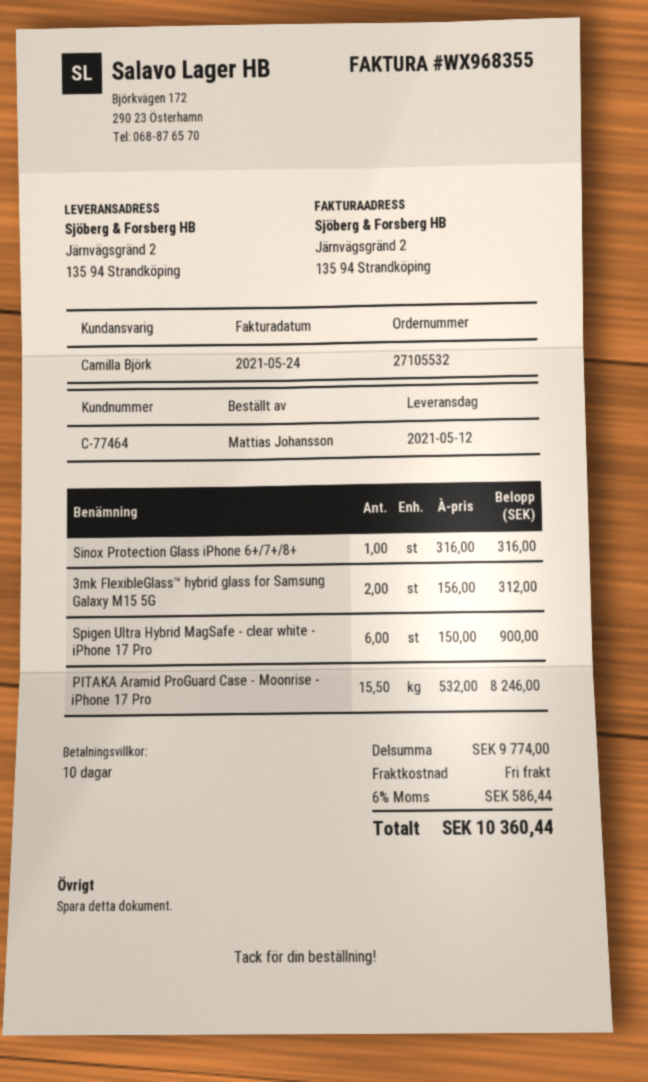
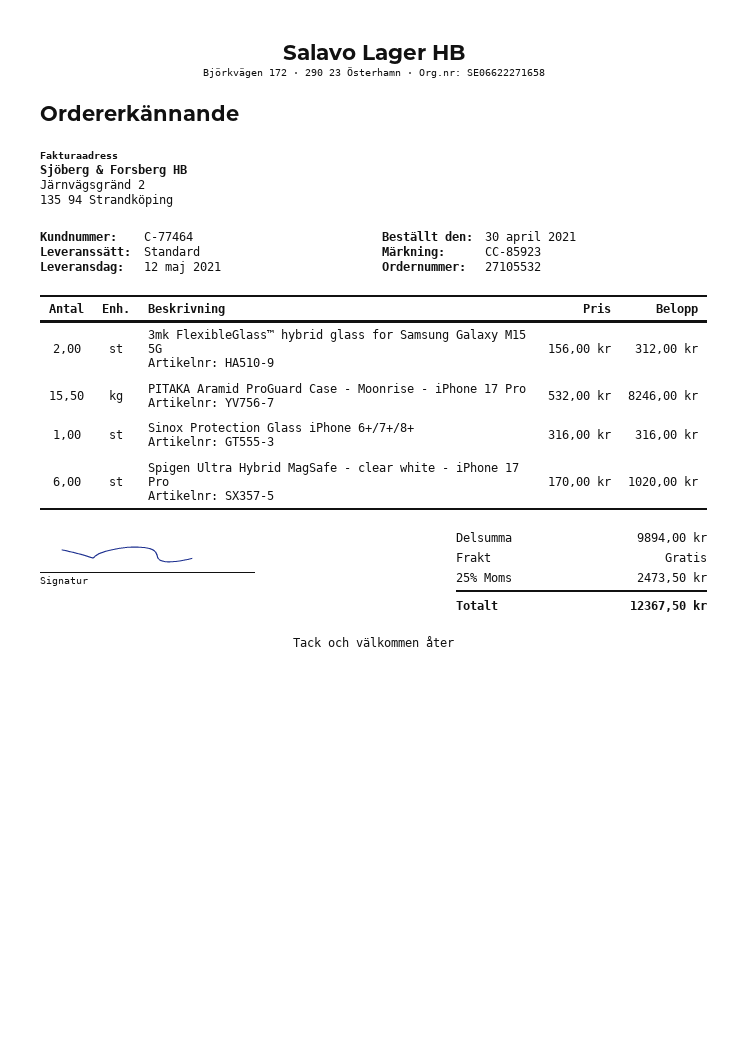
Spigen Ultra Hybrid MagSafe - clear white - iPhone 17 Pro: 6 x 150.00 = 900.00 -> 6 x 170.00 = 1020.00
subtotal: 9774.00 -> 9894.00
tax: 6% = 586.44 -> 25% = 2473.50
total: 10360.44 -> 12367.50

